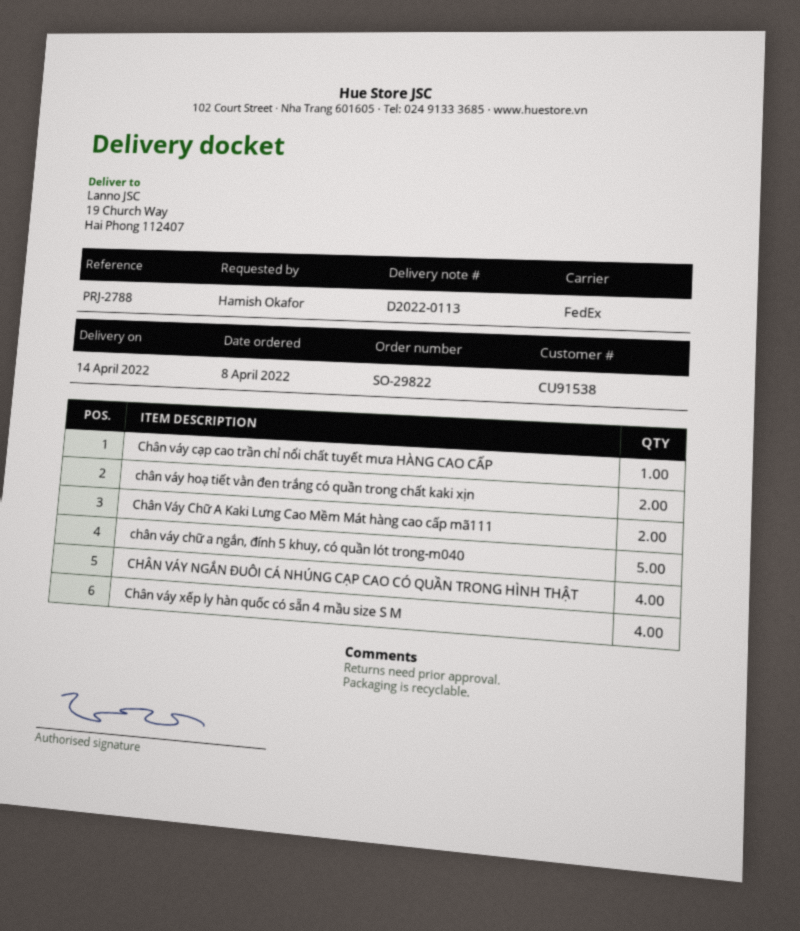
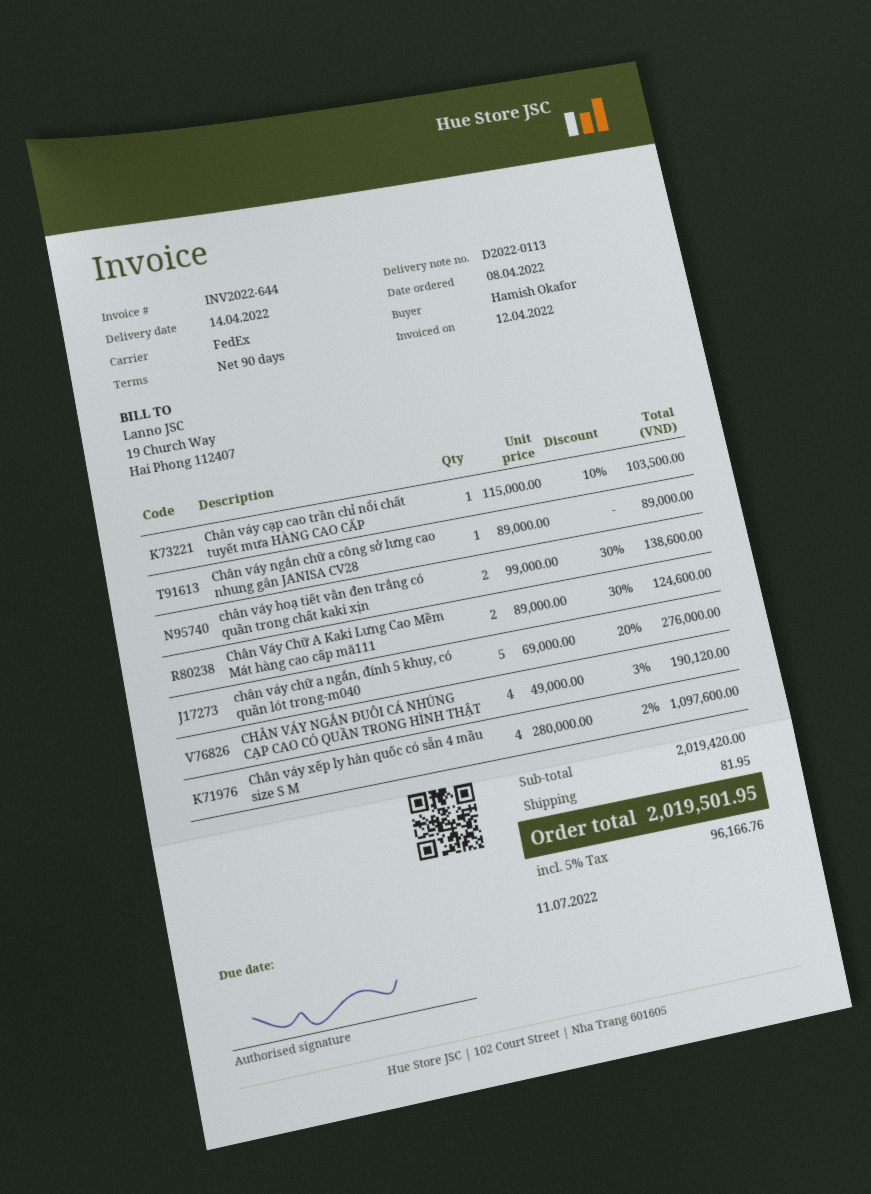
Chân váy ngắn chữ a công sở lưng cao nhung gân JANISA CV28: none -> 1

